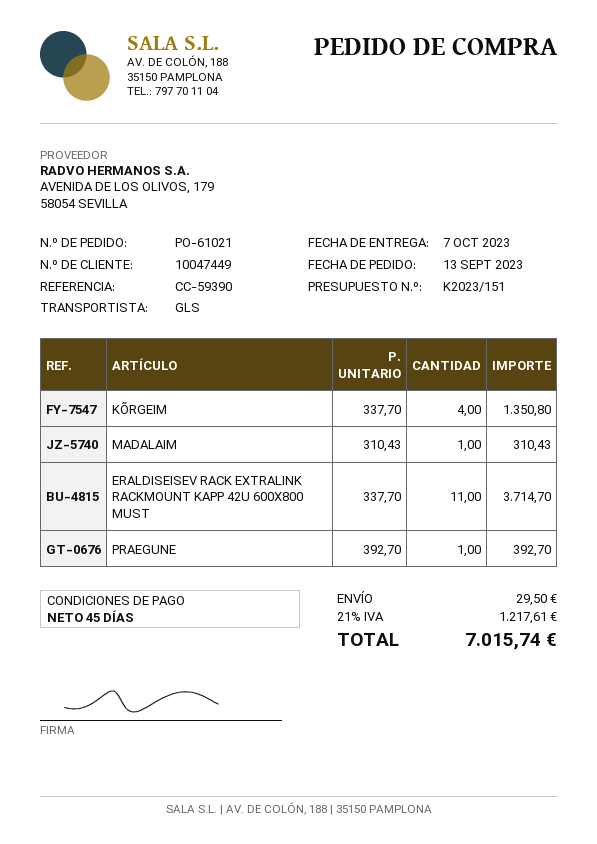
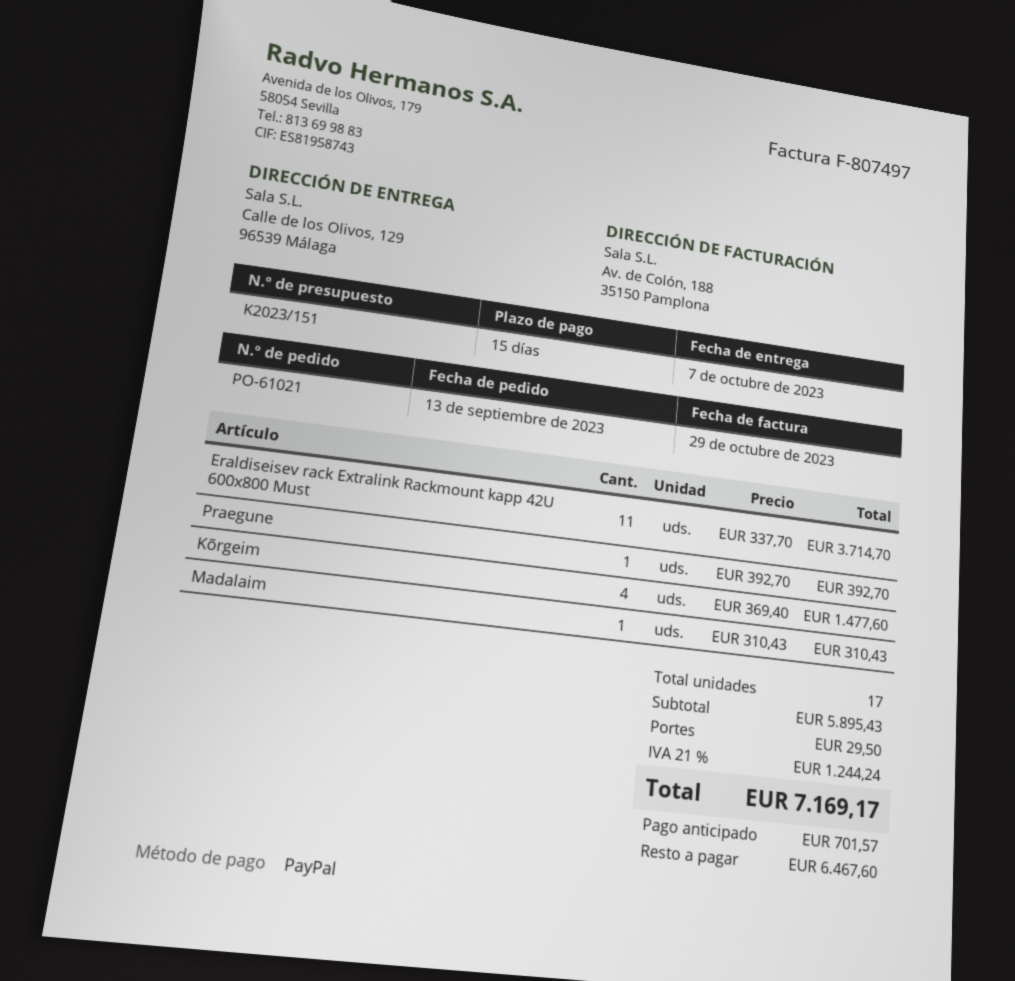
payment terms: 45 days -> 15 days
KÕRGEIM: 4 x 337.70 = 1350.80 -> 4 x 369.40 = 1477.60
tax: 21% = 1217.61 -> 21% = 1244.24
total: 7015.74 -> 7169.17

